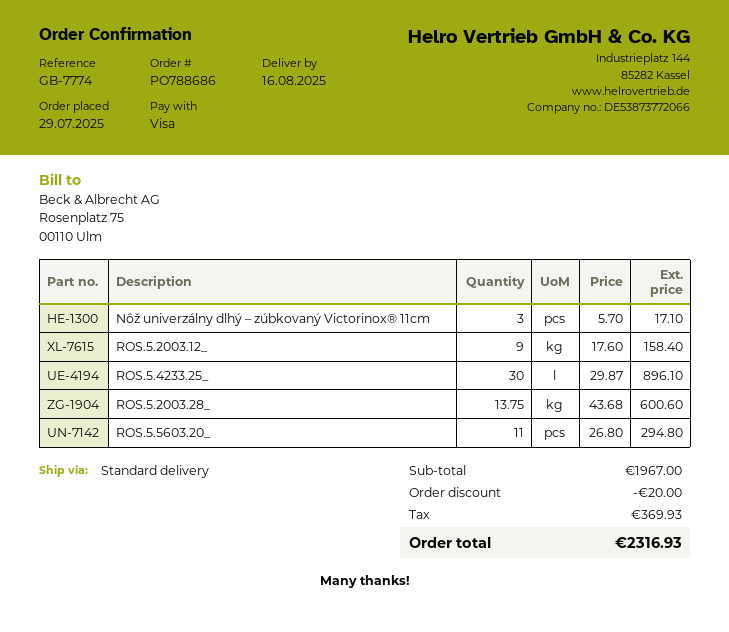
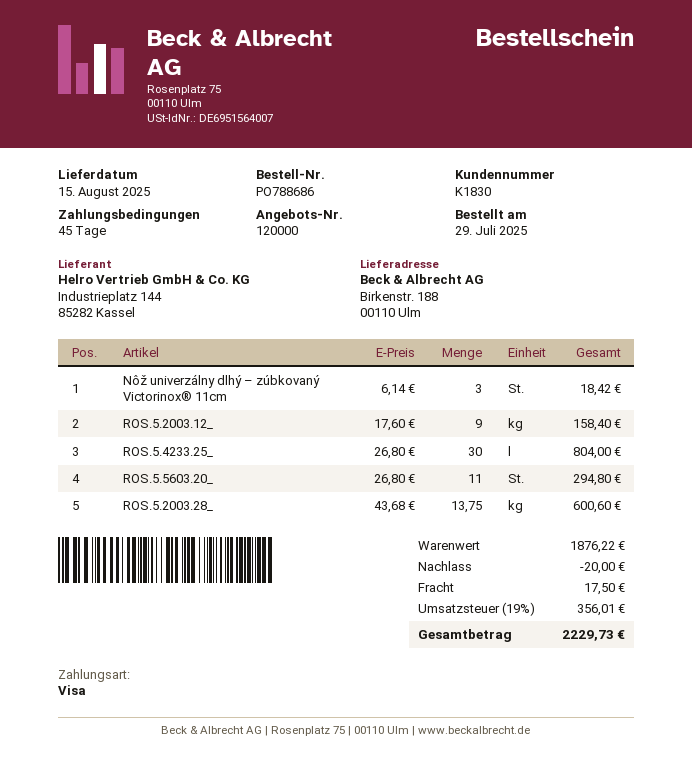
delivery date: 2025-08-16 -> 2025-08-15
Nôž univerzálny dlhý – zúbkovaný Victorinox® 11cm: 3 x 5.70 = 17.10 -> 3 x 6.14 = 18.42
ROS.5.4233.25_: 30 x 29.87 = 896.10 -> 30 x 26.80 = 804.00
subtotal: 1967.00 -> 1876.22
shipping: none -> 17.50
tax: 369.93 -> 356.01
total: 2316.93 -> 2229.73

